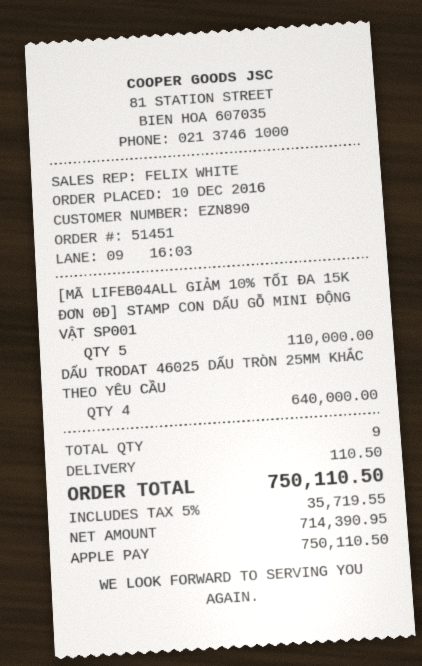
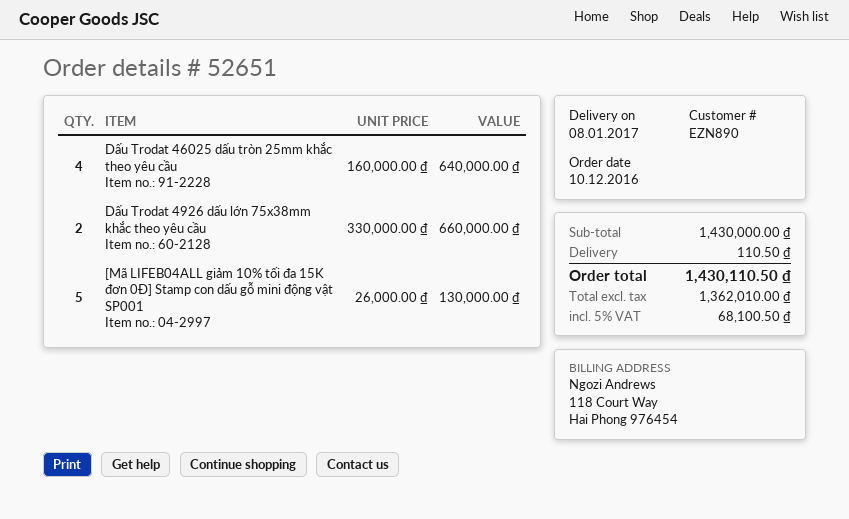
order number: 51451 -> 52651
[MÃ LIFEB04ALL GIẢM 10% TỐI ĐA 15K ĐƠN 0Đ] STAMP CON DẤU GỖ MINI ĐỘNG VẬT SP001: 5 for 110000.00 -> 5 for 130000.00
Dấu Trodat 4926 dấu lớn 75x38mm khắc theo yêu cầu: none -> 2 for 660000.00
net: 714390.95 -> 1362010.00
tax: 5% = 35719.55 -> 5% = 68100.50
total: 750110.50 -> 1430110.50

